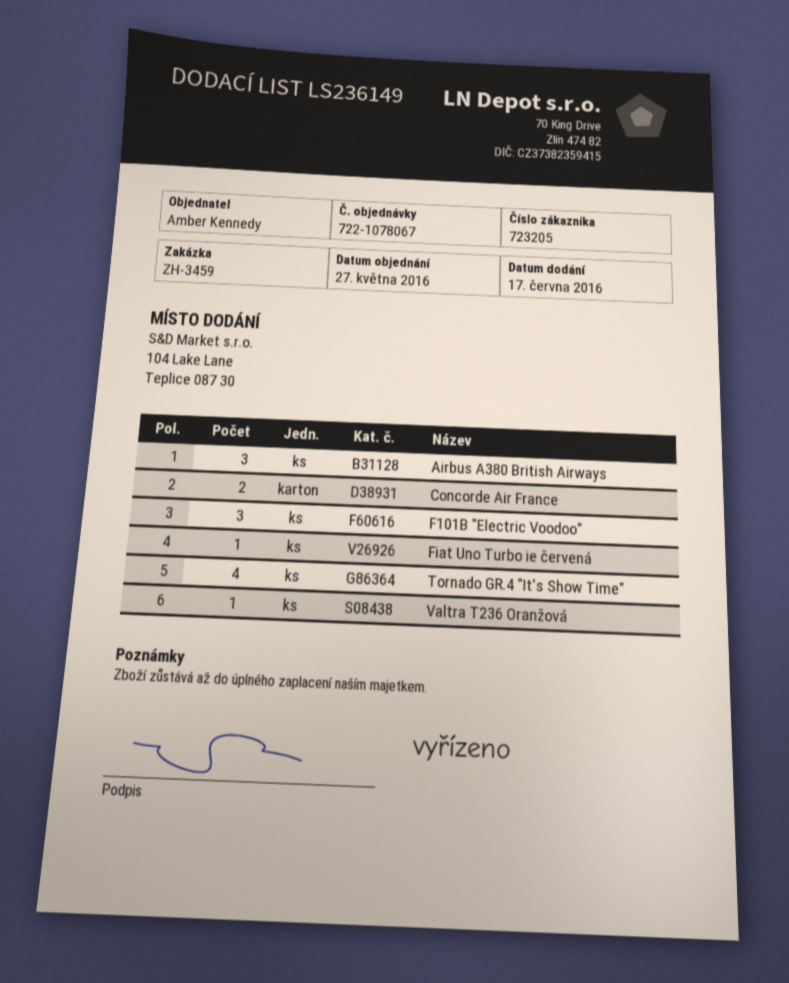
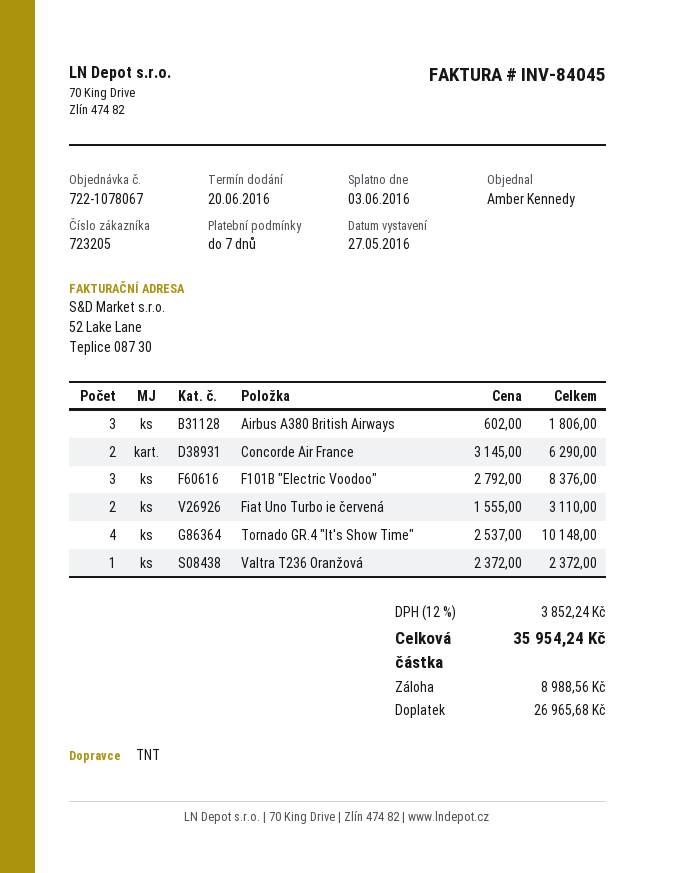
delivery date: 2016-06-17 -> 2016-06-20
Fiat Uno Turbo ie červená: 1 -> 2

